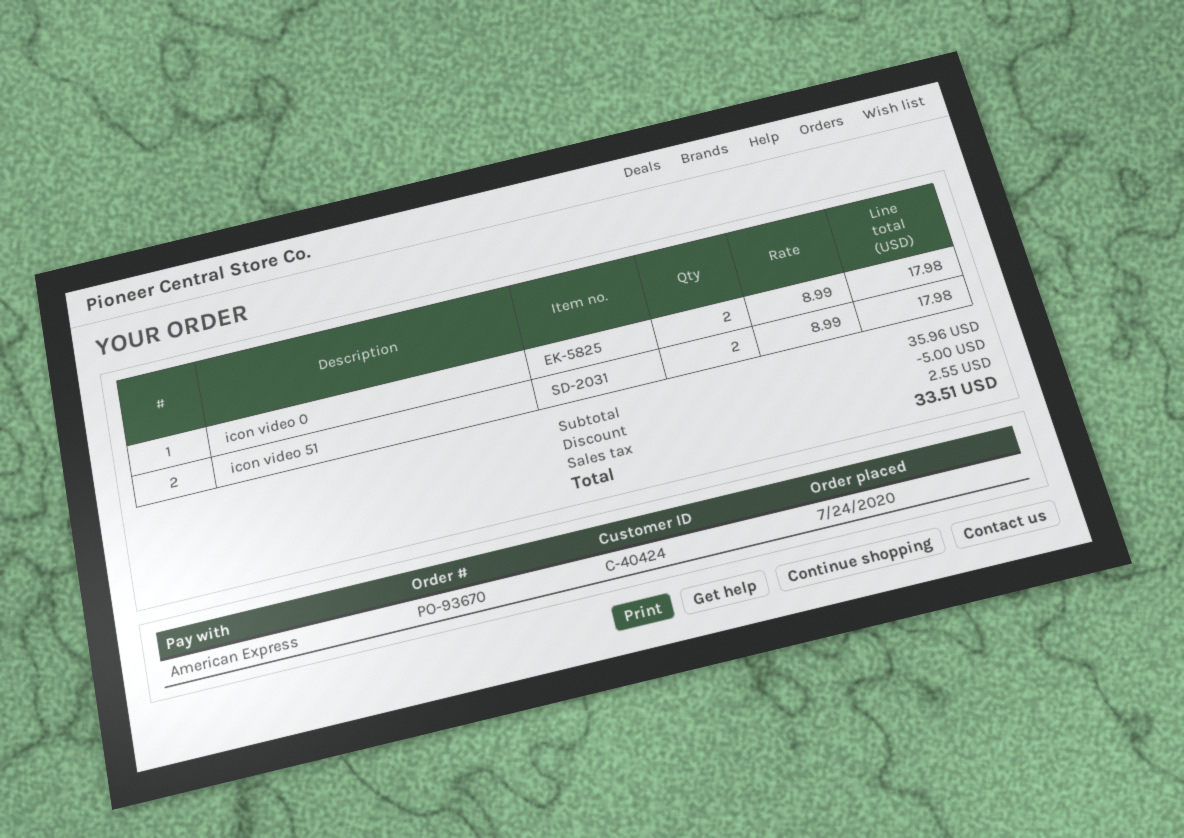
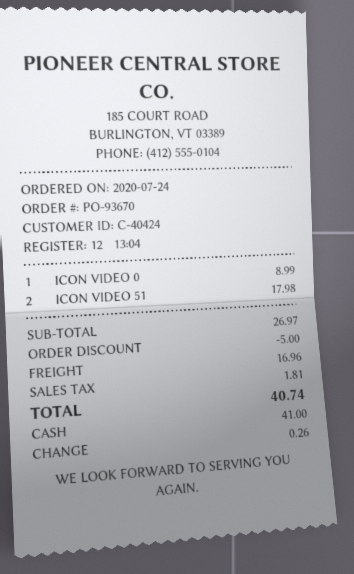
payment method: American Express -> cash
icon video 0: 2 for 17.98 -> 1 for 8.99
subtotal: 35.96 -> 26.97
shipping: none -> 16.96
tax: 2.55 -> 1.81
total: 33.51 -> 40.74

